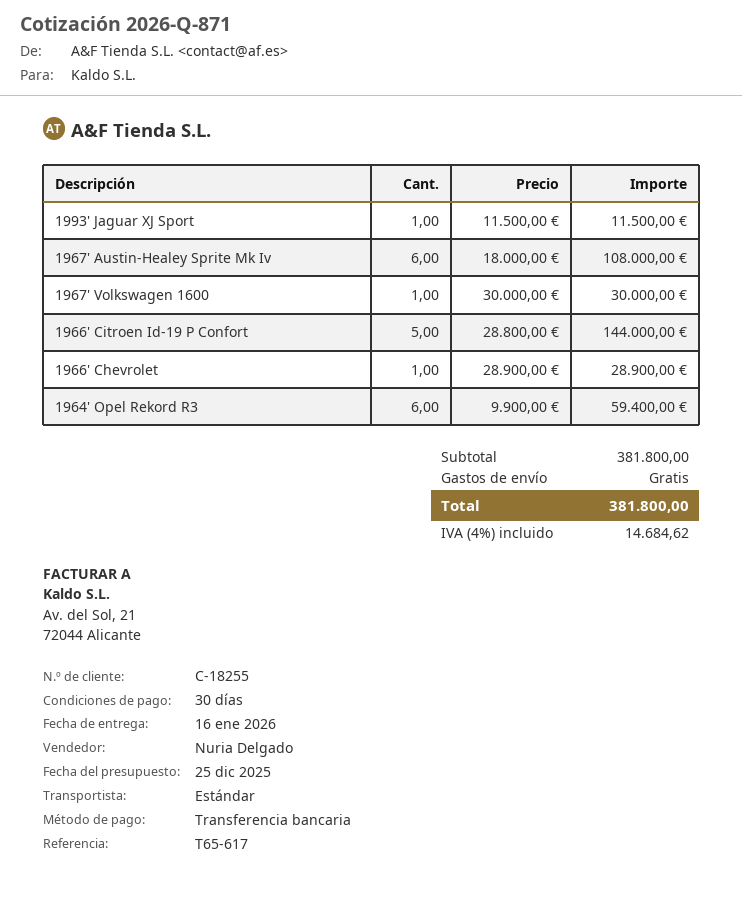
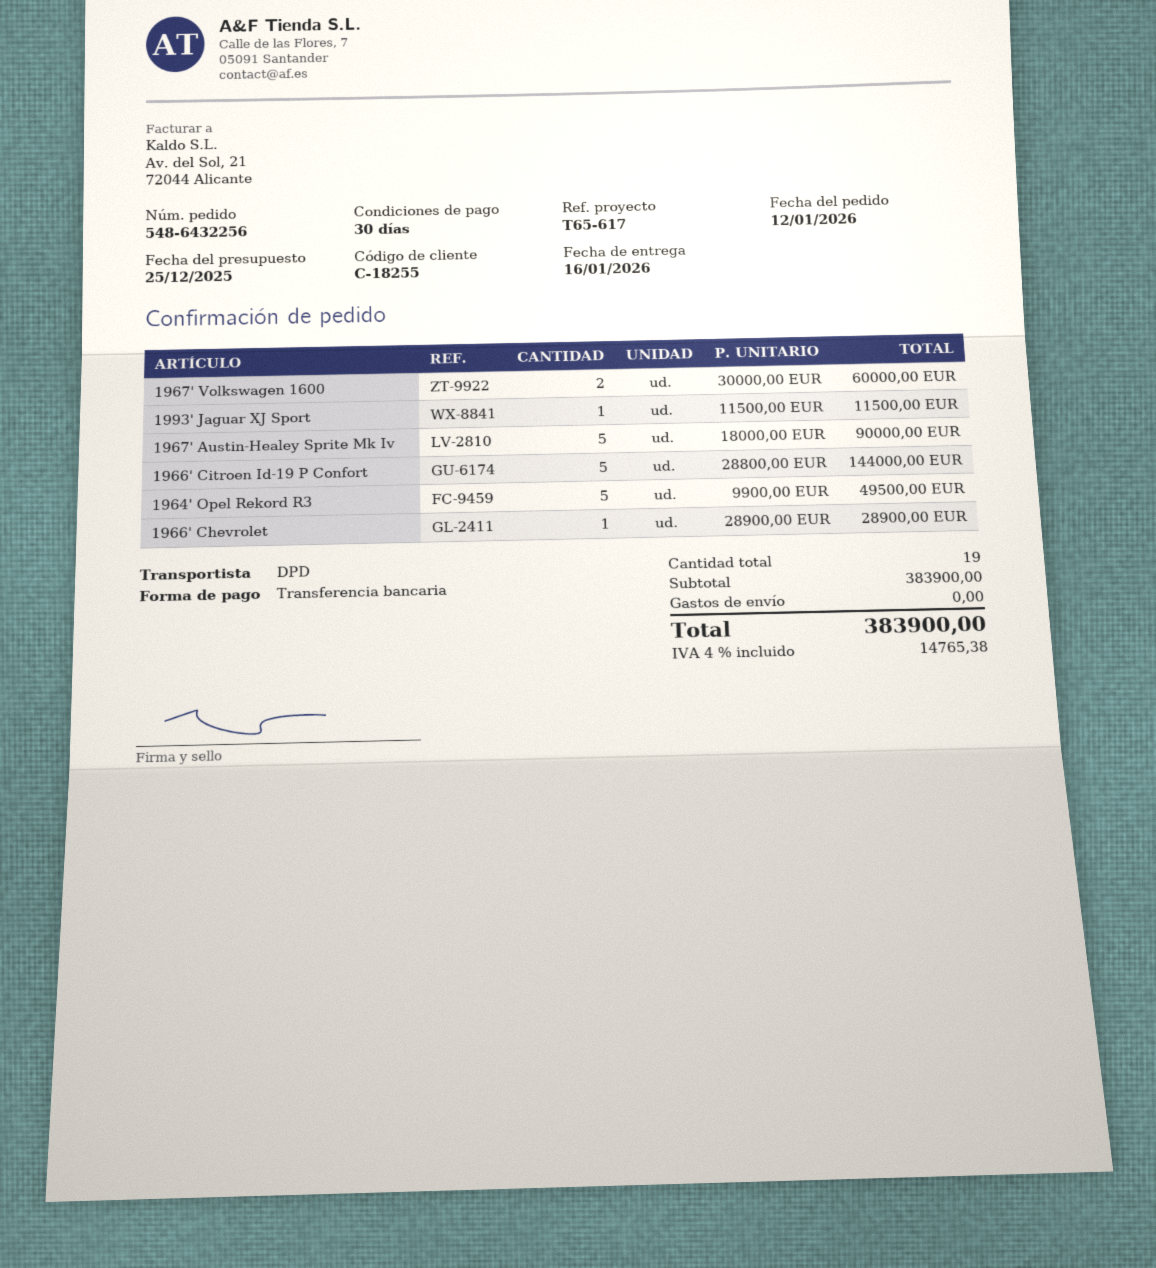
shipping method: standard -> DPD
1967' Austin-Healey Sprite Mk Iv: 6 x 18000.00 = 108000.00 -> 5 x 18000.00 = 90000.00
1967' Volkswagen 1600: 1 x 30000.00 = 30000.00 -> 2 x 30000.00 = 60000.00
1964' Opel Rekord R3: 6 x 9900.00 = 59400.00 -> 5 x 9900.00 = 49500.00
subtotal: 381800.00 -> 383900.00
tax: 4% = 14684.62 -> 4% = 14765.38
total: 381800.00 -> 383900.00

